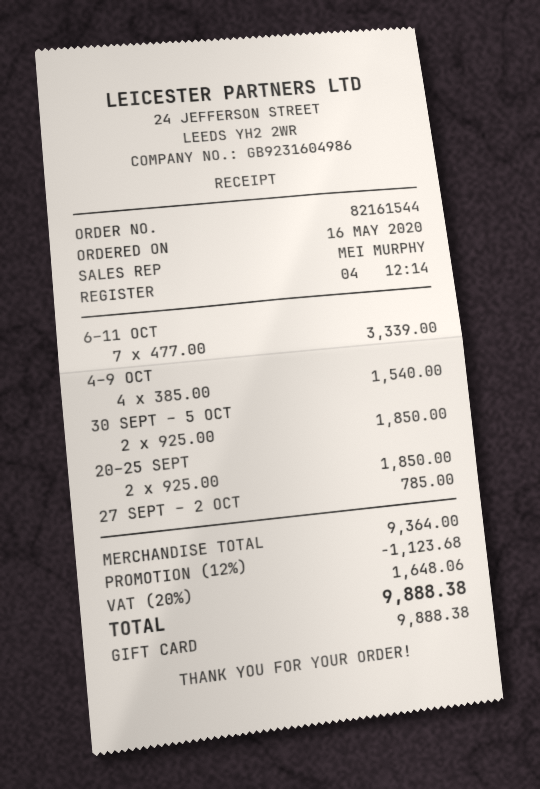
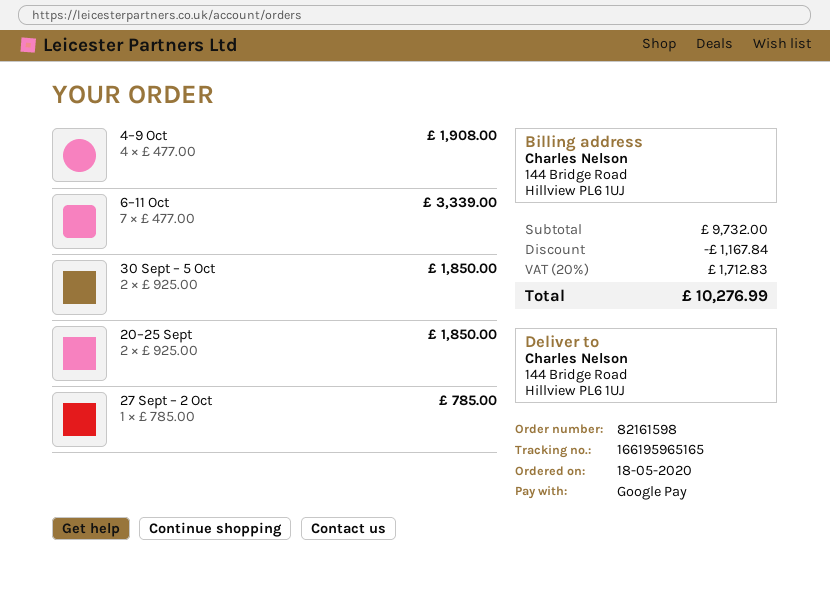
order number: 82161544 -> 82161598
order date: 2020-05-16 -> 2020-05-18
payment method: gift card -> Google Pay
4–9 OCT: 4 x 385.00 = 1540.00 -> 4 x 477.00 = 1908.00
subtotal: 9364.00 -> 9732.00
discount: 1123.68 -> 1167.84
tax: 20% = 1648.06 -> 20% = 1712.83
total: 9888.38 -> 10276.99

